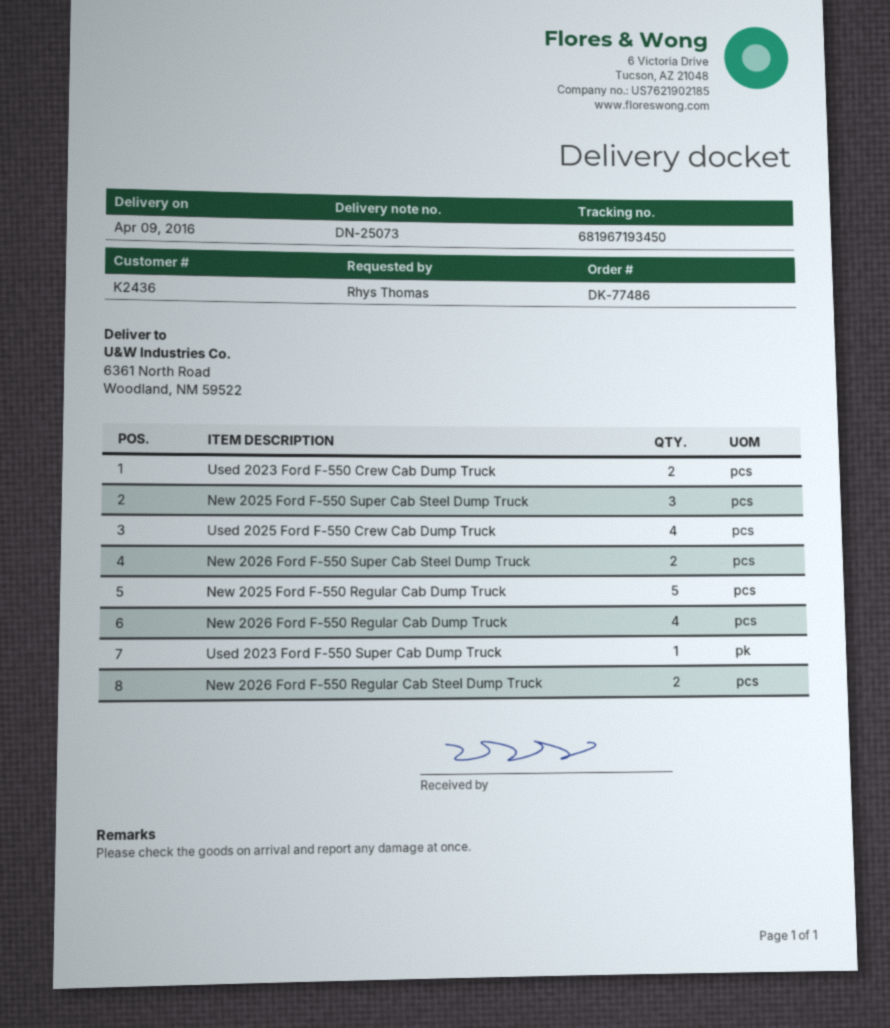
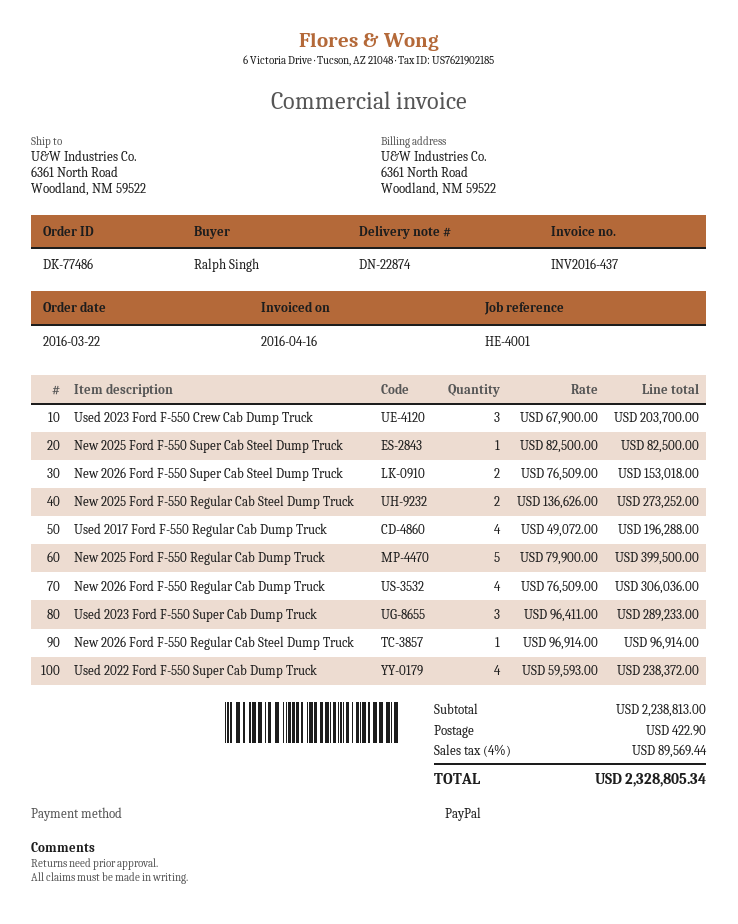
delivery note number: DN-25073 -> DN-22874
ordered by: Rhys Thomas -> Ralph Singh
Used 2023 Ford F-550 Crew Cab Dump Truck: 2 -> 3
New 2025 Ford F-550 Super Cab Steel Dump Truck: 3 -> 1
Used 2025 Ford F-550 Crew Cab Dump Truck: 4 -> none
Used 2023 Ford F-550 Super Cab Dump Truck: 1 -> 3
New 2026 Ford F-550 Regular Cab Steel Dump Truck: 2 -> 1
New 2025 Ford F-550 Regular Cab Steel Dump Truck: none -> 2
Used 2017 Ford F-550 Regular Cab Dump Truck: none -> 4
Used 2022 Ford F-550 Super Cab Dump Truck: none -> 4

